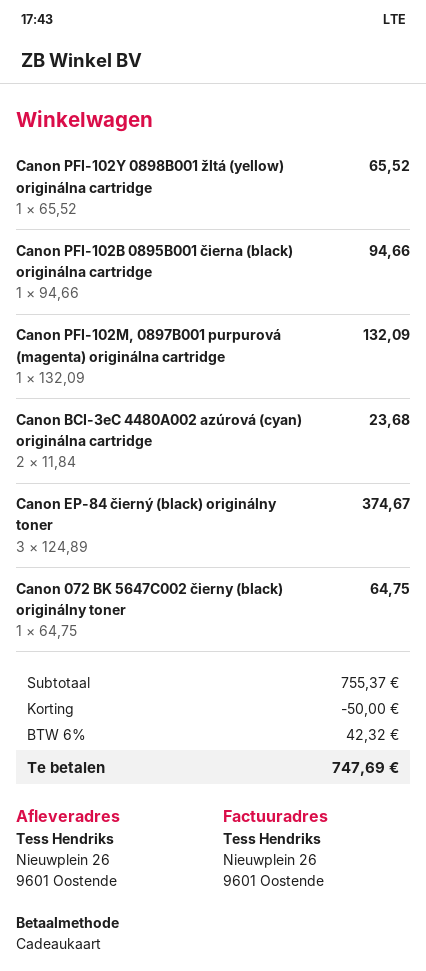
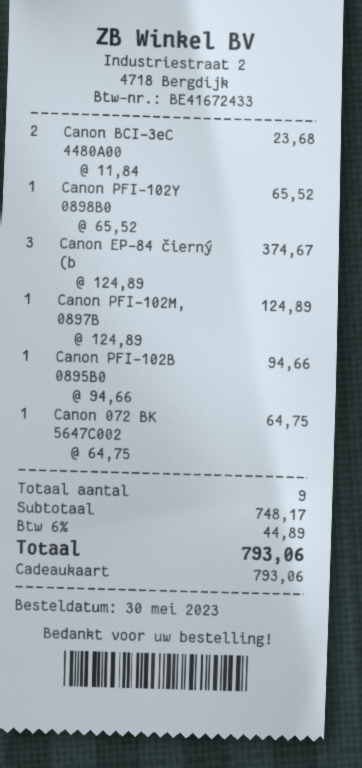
Canon PFI-102M, 0897B001 purpurová (magenta) originálna cartridge: 1 x 132.09 = 132.09 -> 1 x 124.89 = 124.89
subtotal: 755.37 -> 748.17
discount: 50.00 -> none
tax: 6% = 42.32 -> 6% = 44.89
total: 747.69 -> 793.06

